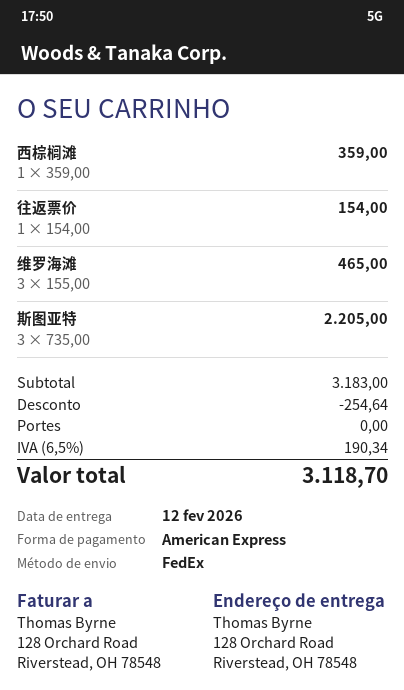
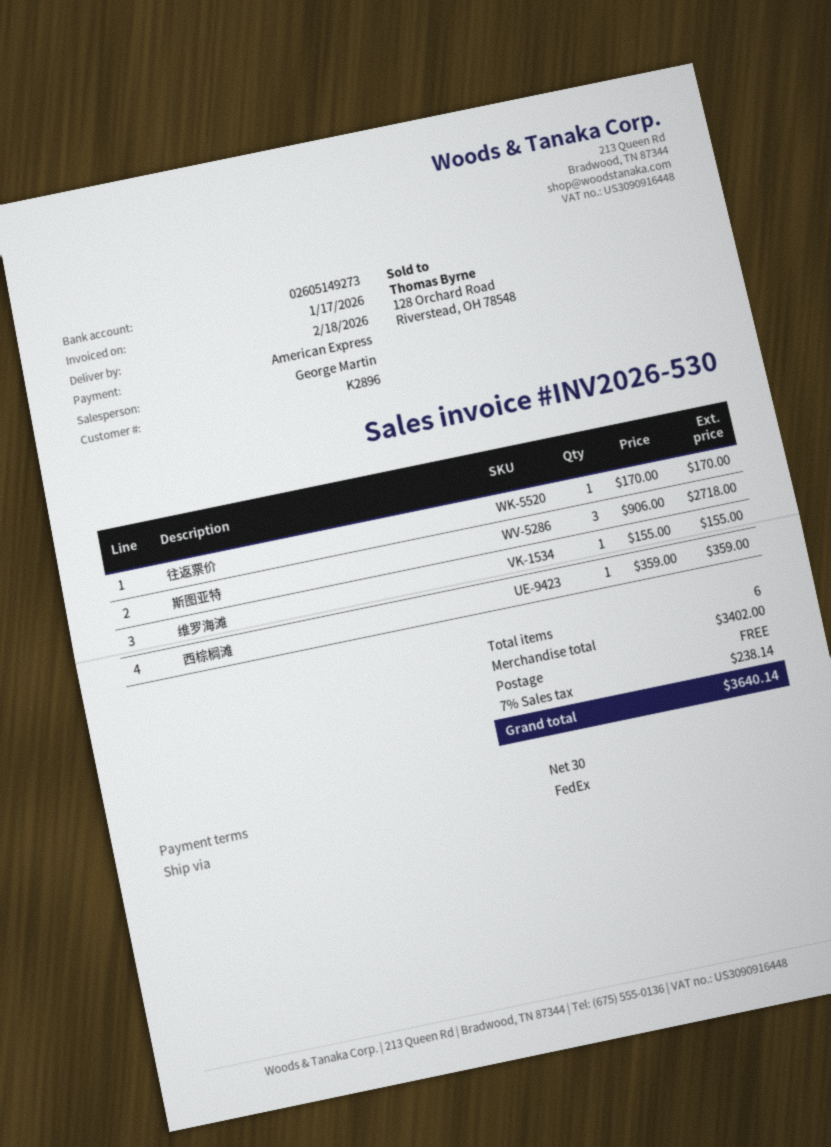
delivery date: 2026-02-12 -> 2026-02-18
往返票价: 1 x 154.00 = 154.00 -> 1 x 170.00 = 170.00
维罗海滩: 3 x 155.00 = 465.00 -> 1 x 155.00 = 155.00
斯图亚特: 3 x 735.00 = 2205.00 -> 3 x 906.00 = 2718.00
subtotal: 3183.00 -> 3402.00
discount: 254.64 -> none
tax: 6.5% = 190.34 -> 7% = 238.14
total: 3118.70 -> 3640.14

